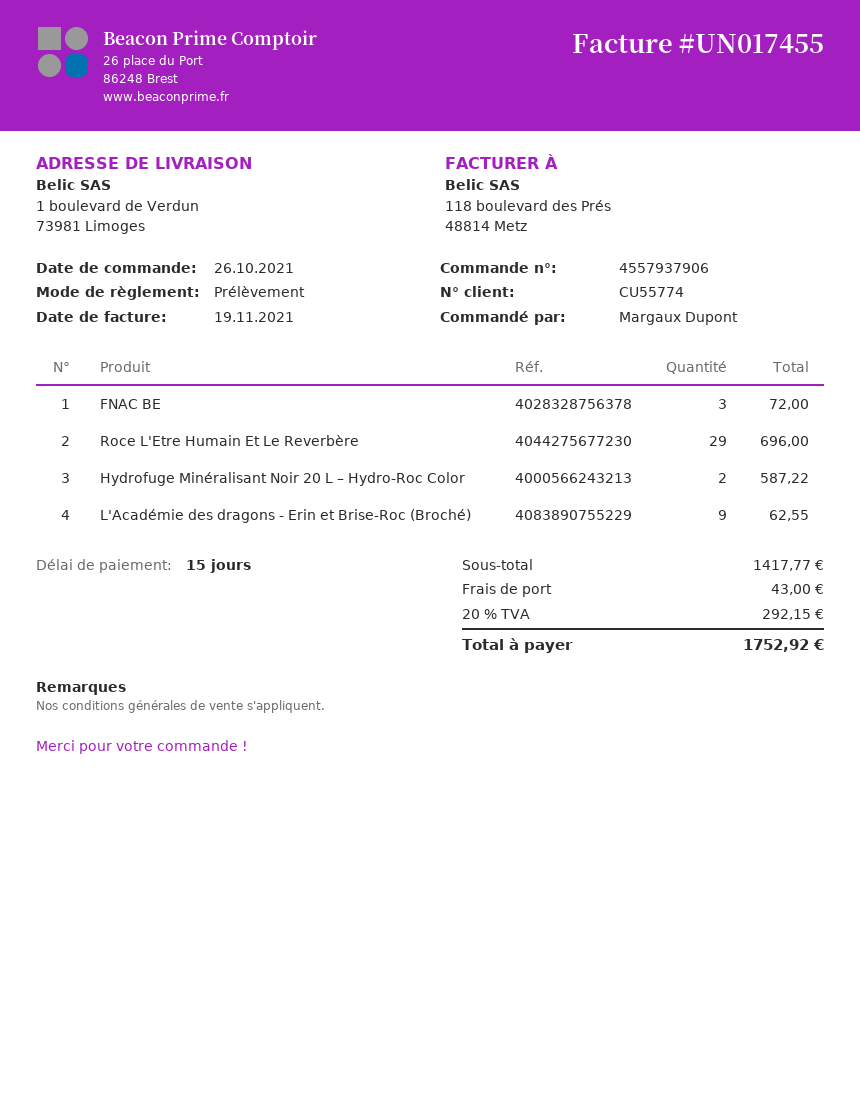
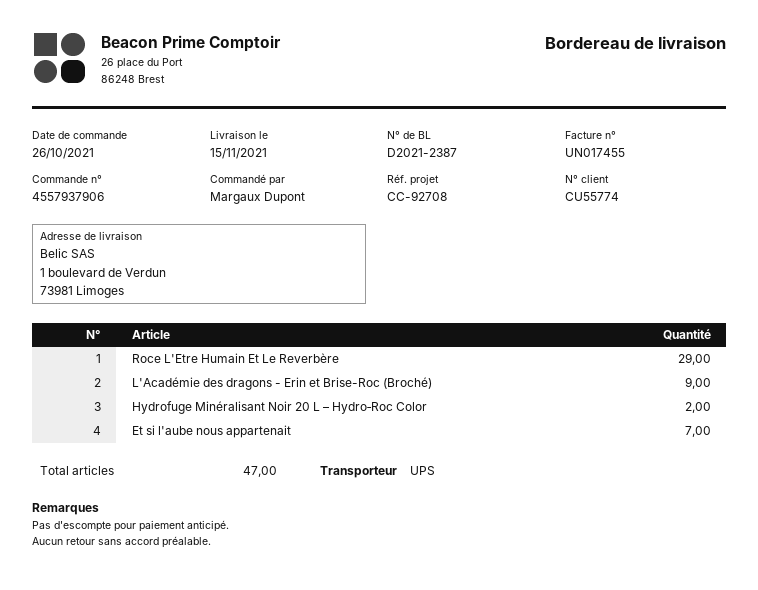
FNAC BE: 3 -> none
Et si l'aube nous appartenait: none -> 7

